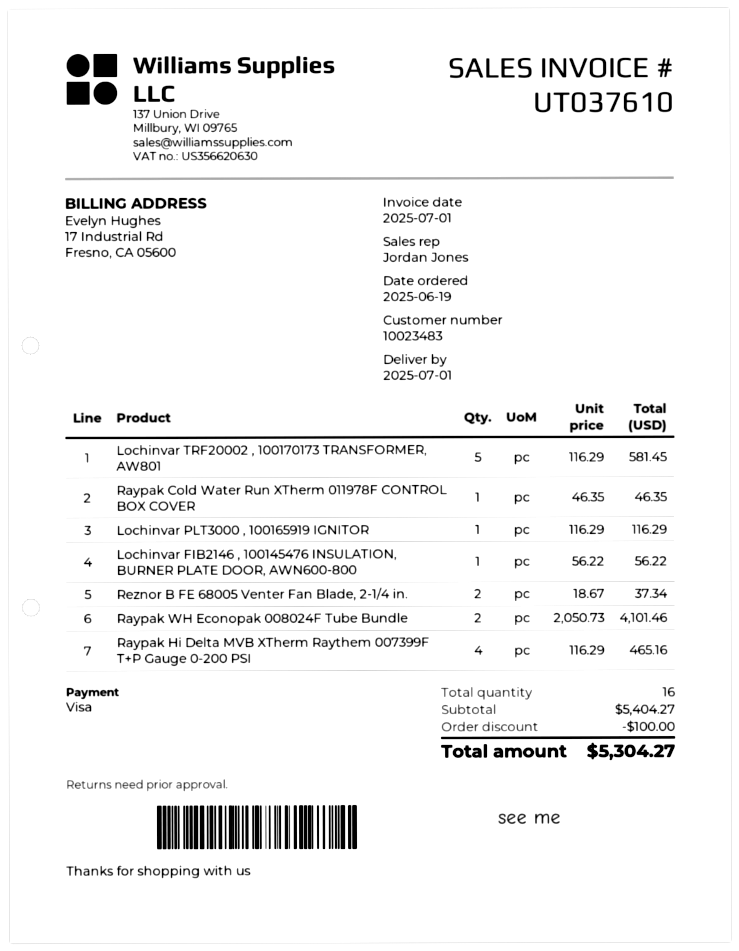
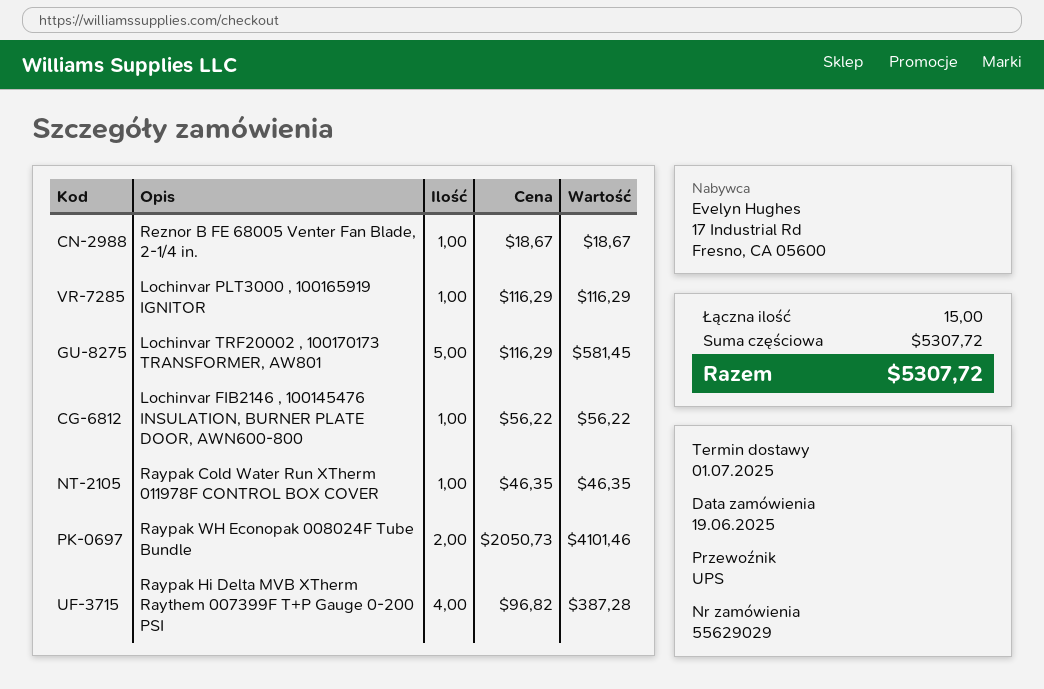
Reznor B FE 68005 Venter Fan Blade, 2-1/4 in.: 2 x 18.67 = 37.34 -> 1 x 18.67 = 18.67
Raypak Hi Delta MVB XTherm Raythem 007399F T+P Gauge 0-200 PSI: 4 x 116.29 = 465.16 -> 4 x 96.82 = 387.28
total quantity: 16 -> 15
subtotal: 5404.27 -> 5307.72
discount: 100.00 -> none
total: 5304.27 -> 5307.72

